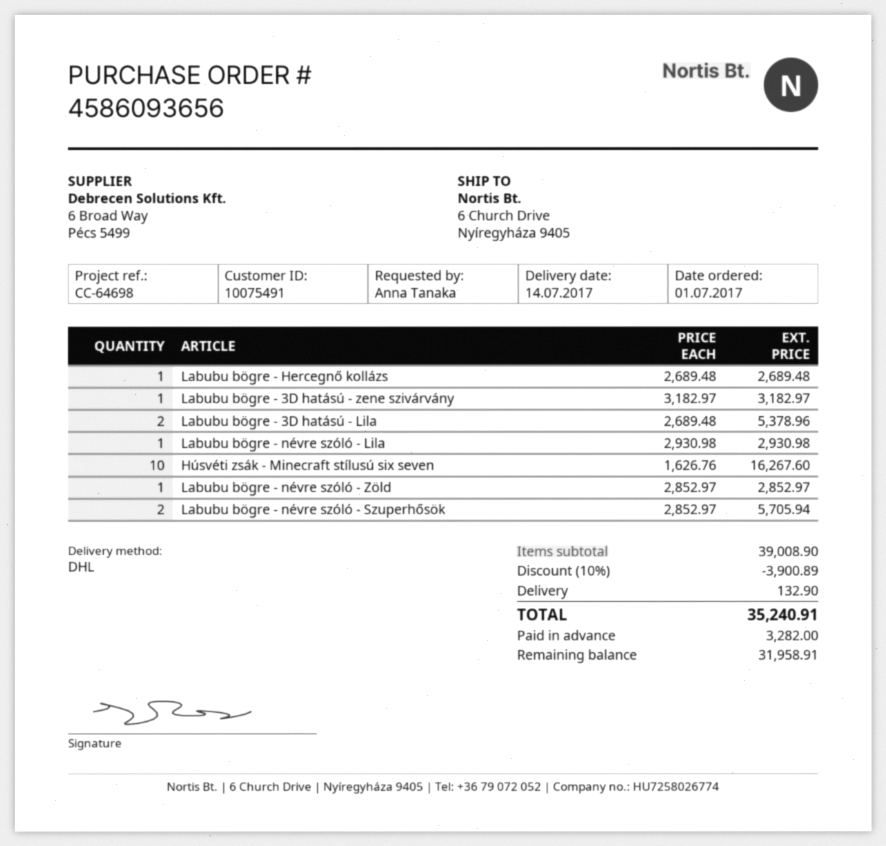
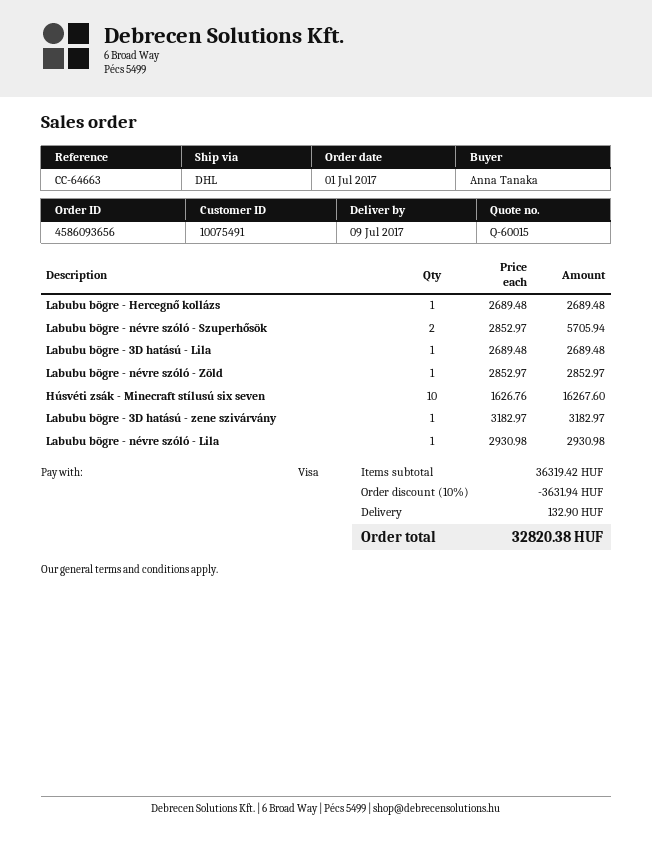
delivery date: 2017-07-14 -> 2017-07-09
reference: CC-64698 -> CC-64663
Labubu bögre - 3D hatású - Lila: 2 x 2689.48 = 5378.96 -> 1 x 2689.48 = 2689.48
subtotal: 39008.90 -> 36319.42
discount: 10% = 3900.89 -> 10% = 3631.94
total: 35240.91 -> 32820.38

